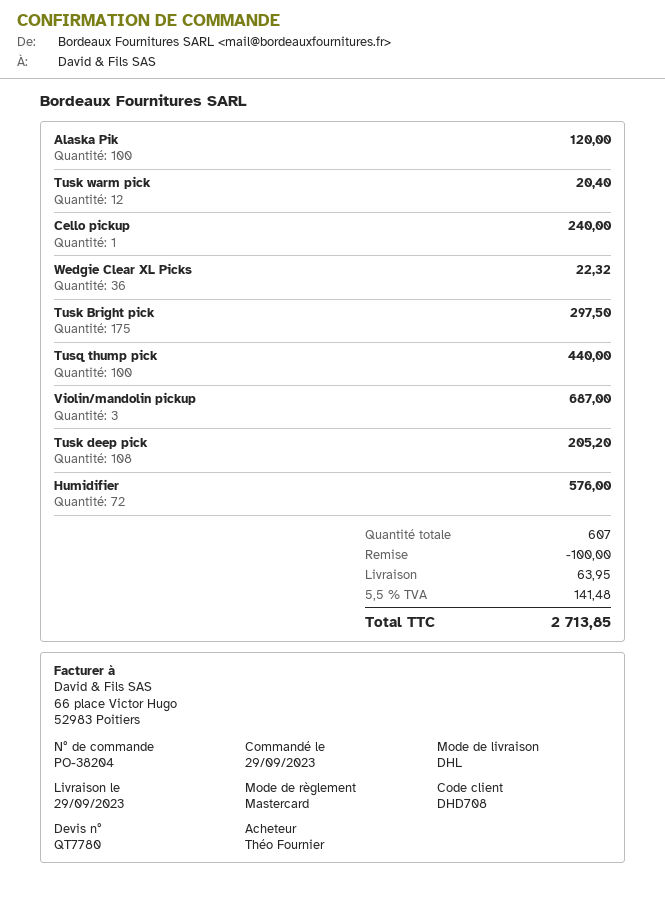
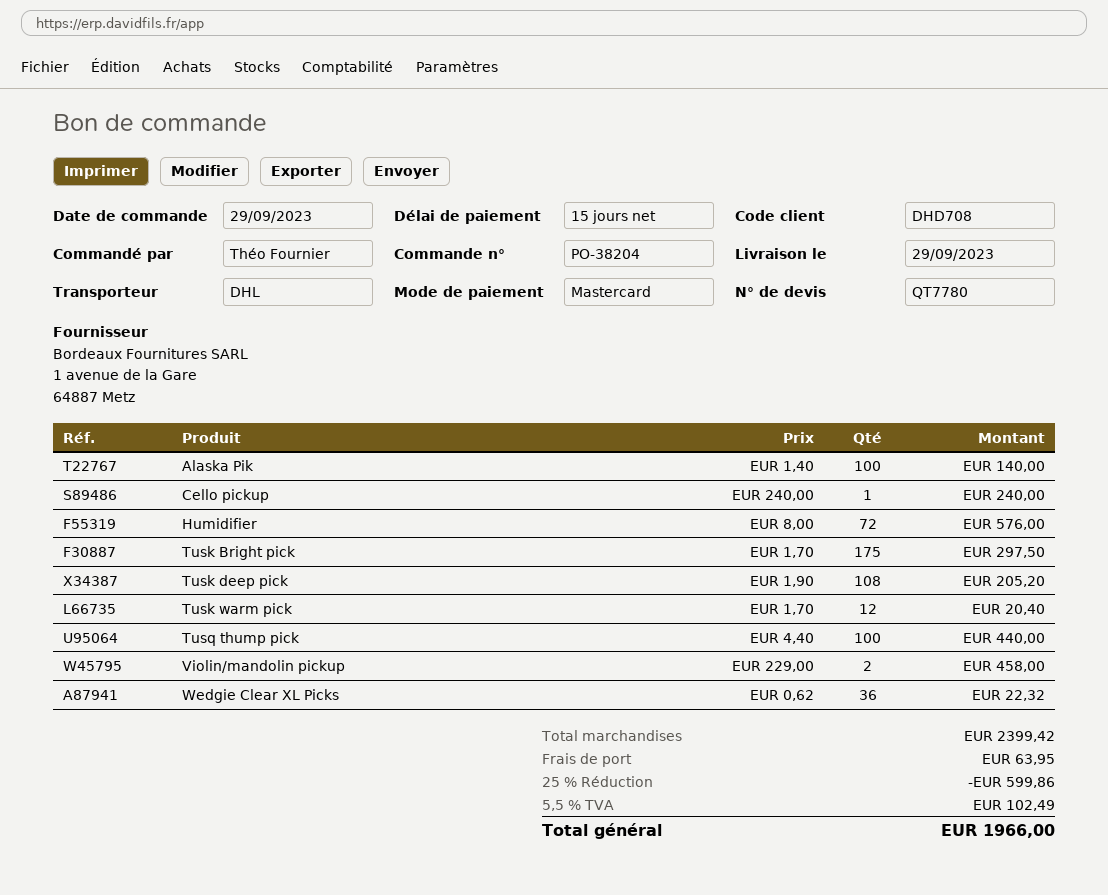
Alaska Pik: 100 for 120.00 -> 100 for 140.00
Violin/mandolin pickup: 3 for 687.00 -> 2 for 458.00
discount: 100.00 -> 599.86
tax: 5.5% = 141.48 -> 5.5% = 102.49
total: 2713.85 -> 1966.00

